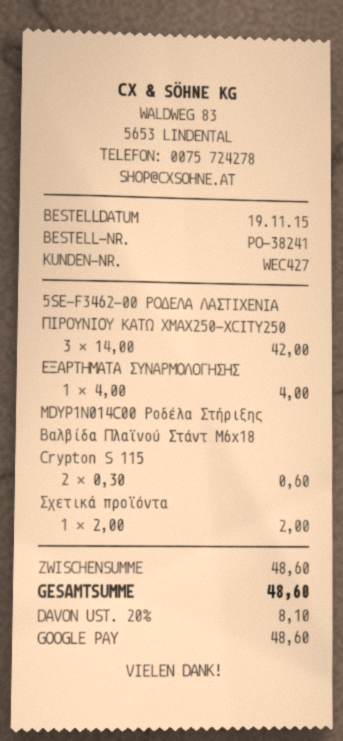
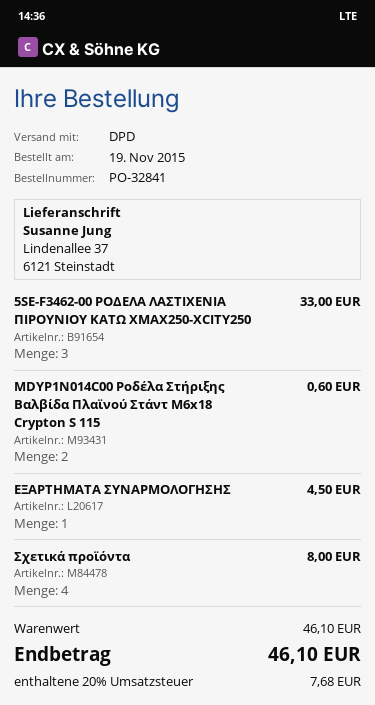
order number: PO-38241 -> PO-32841
5SE-F3462-00 ΡΟΔΕΛΑ ΛΑΣΤΙΧΕΝΙΑ ΠΙΡΟΥΝΙΟΥ ΚΑΤΩ XMAX250-XCITY250: 3 for 42.00 -> 3 for 33.00
ΕΞΑΡΤΗΜΑΤΑ ΣΥΝΑΡΜΟΛΟΓΗΣΗΣ: 1 for 4.00 -> 1 for 4.50
Σχετικά προϊόντα: 1 for 2.00 -> 4 for 8.00
subtotal: 48.60 -> 46.10
tax: 20% = 8.10 -> 20% = 7.68
total: 48.60 -> 46.10

